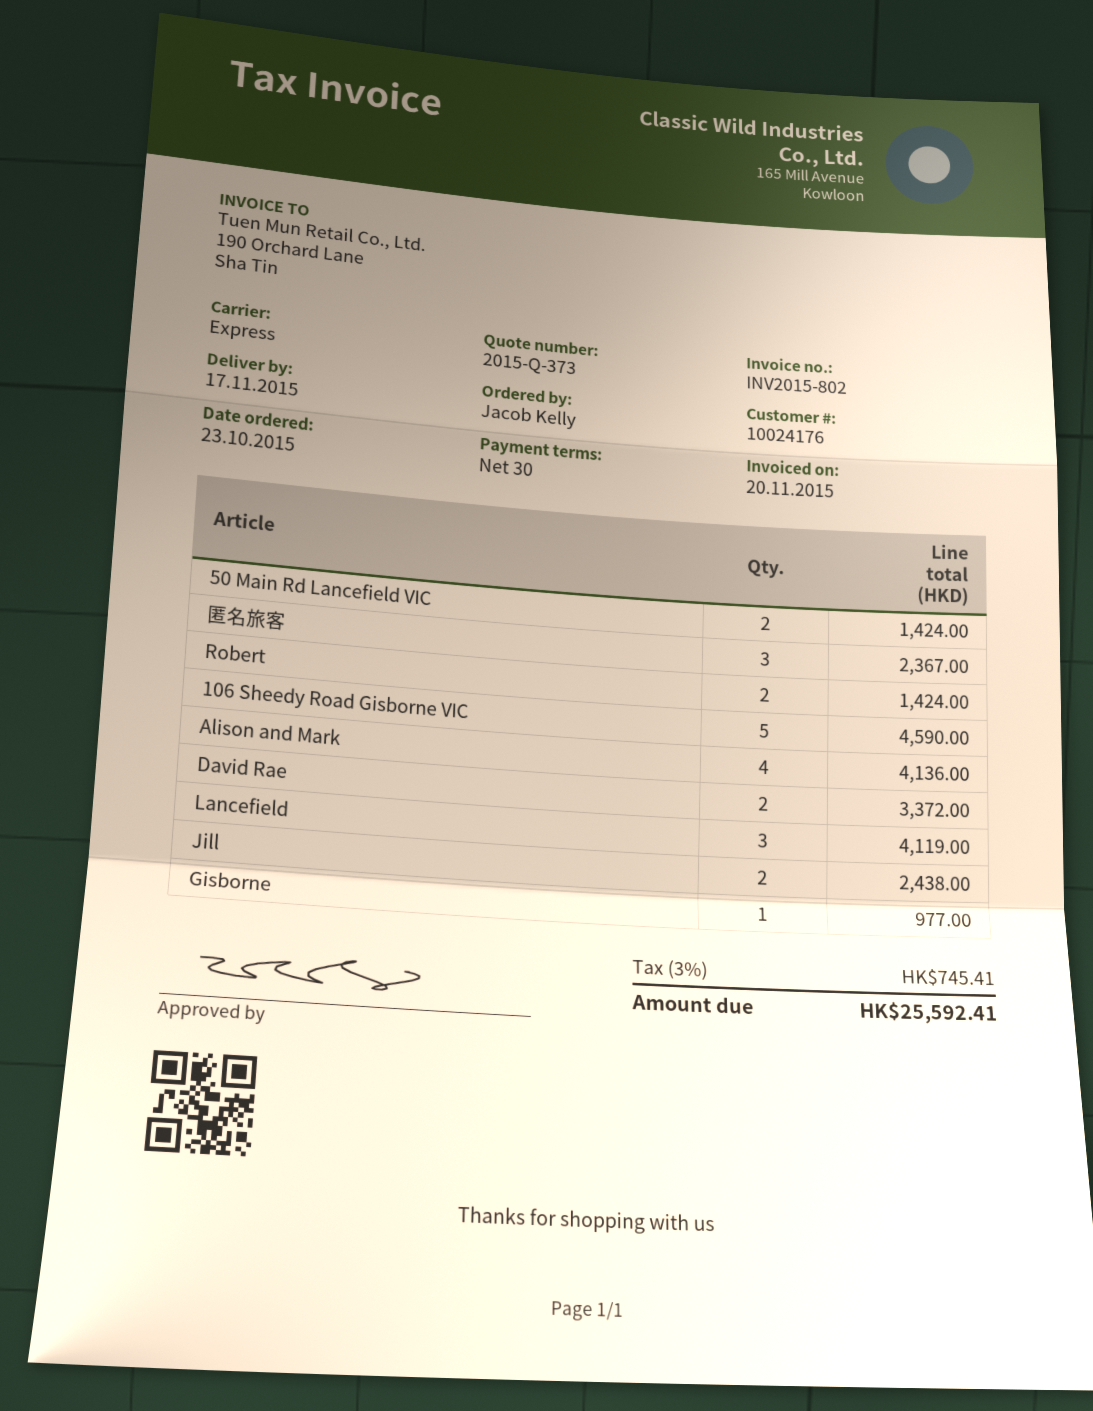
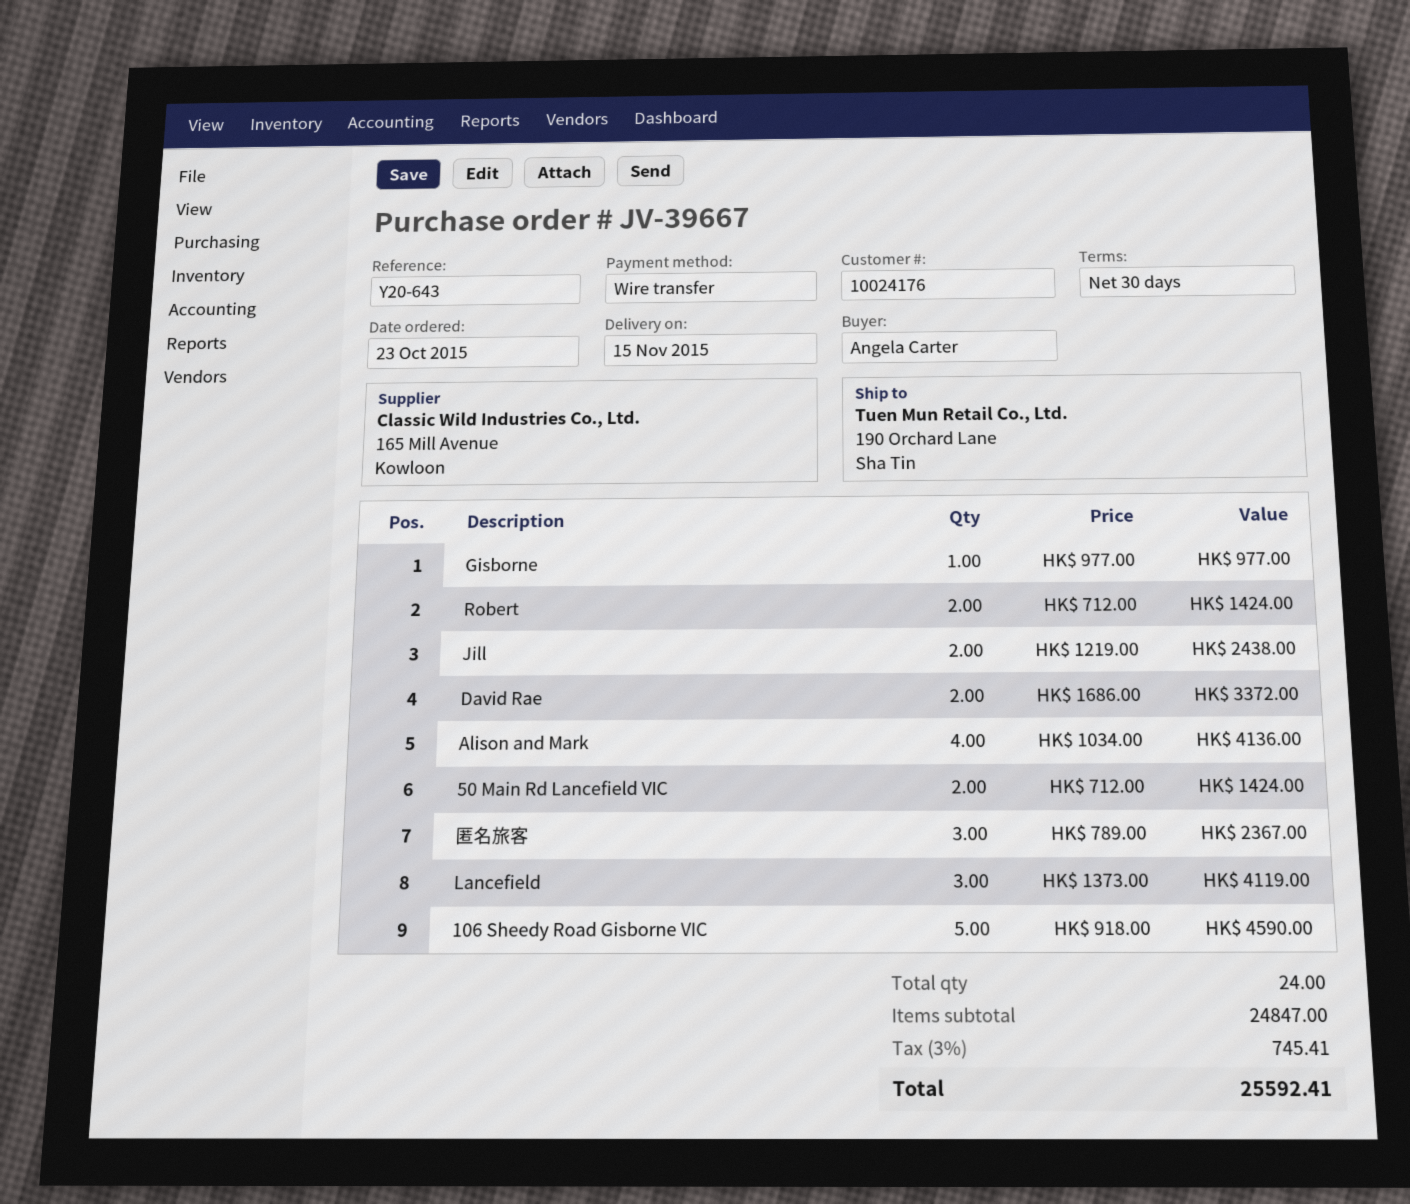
delivery date: 2015-11-17 -> 2015-11-15
ordered by: Jacob Kelly -> Angela Carter

